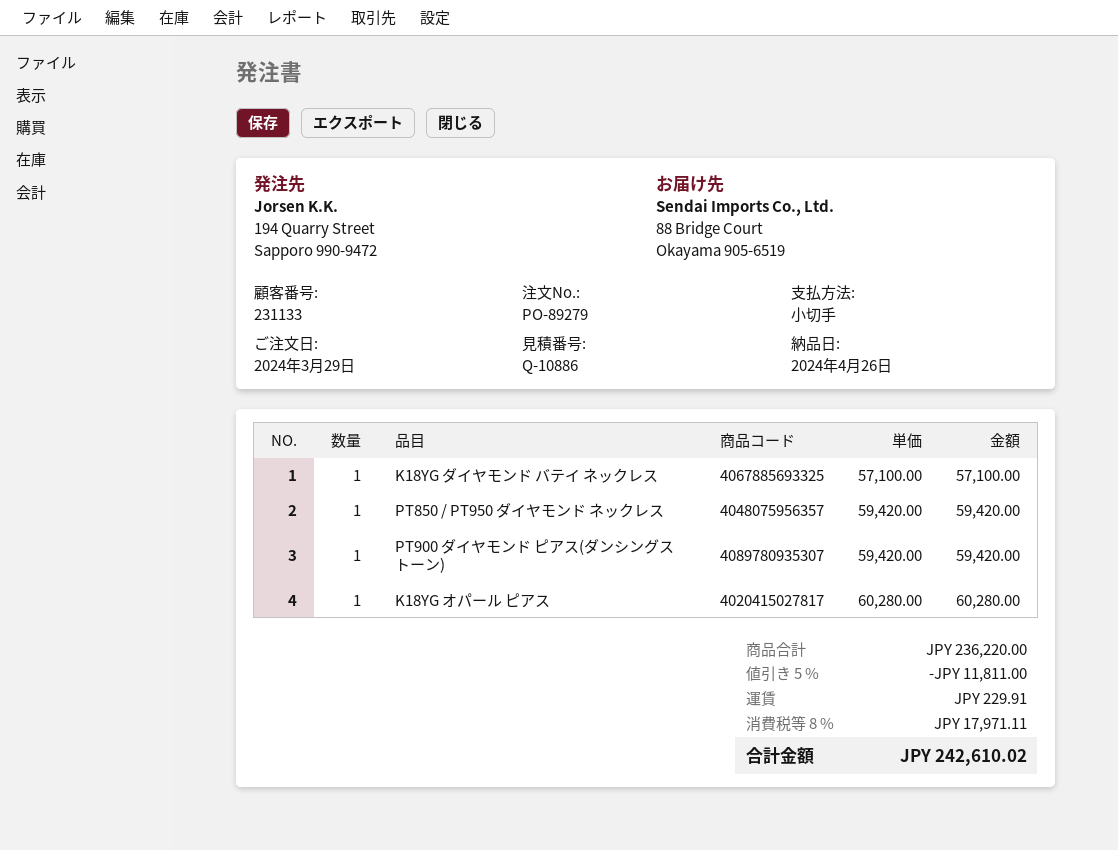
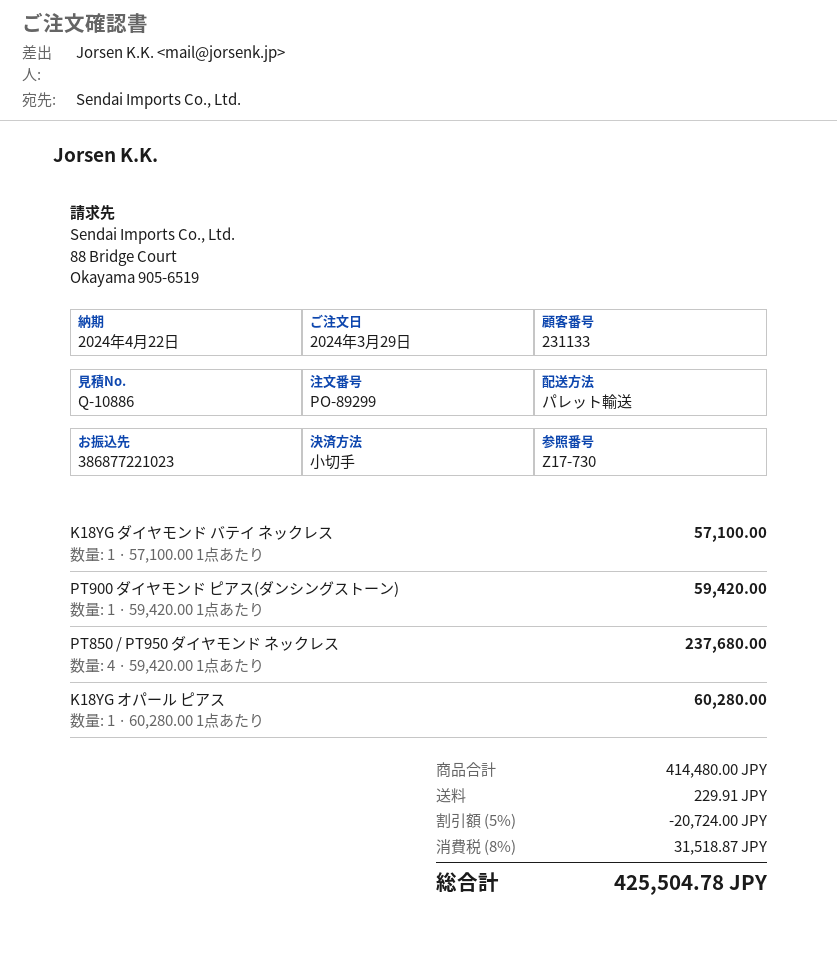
order number: PO-89279 -> PO-89299
delivery date: 2024-04-26 -> 2024-04-22
PT850 / PT950 ダイヤモンド ネックレス: 1 x 59420.00 = 59420.00 -> 4 x 59420.00 = 237680.00
subtotal: 236220.00 -> 414480.00
discount: 5% = 11811.00 -> 5% = 20724.00
tax: 8% = 17971.11 -> 8% = 31518.87
total: 242610.02 -> 425504.78

